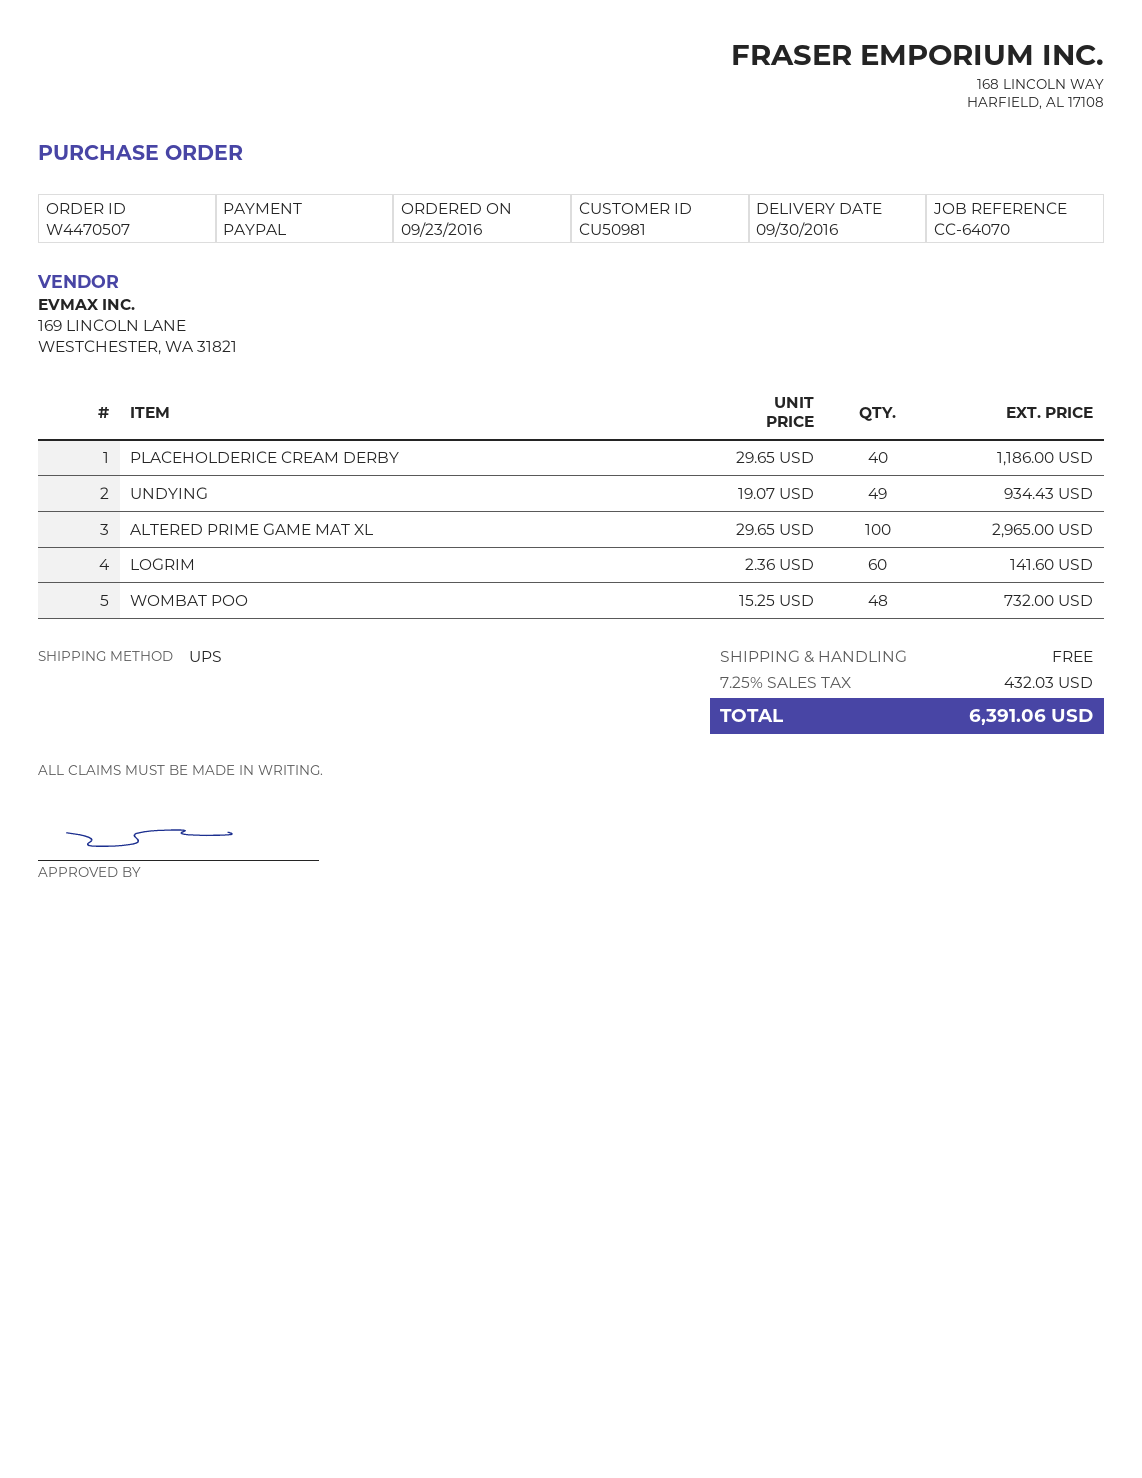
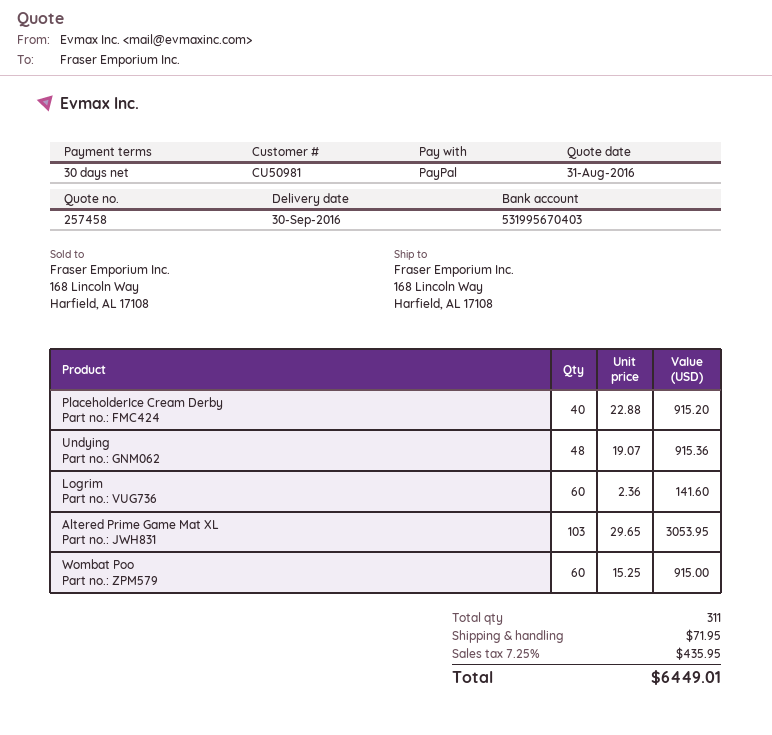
PLACEHOLDERICE CREAM DERBY: 40 x 29.65 = 1186.00 -> 40 x 22.88 = 915.20
UNDYING: 49 x 19.07 = 934.43 -> 48 x 19.07 = 915.36
ALTERED PRIME GAME MAT XL: 100 x 29.65 = 2965.00 -> 103 x 29.65 = 3053.95
WOMBAT POO: 48 x 15.25 = 732.00 -> 60 x 15.25 = 915.00
shipping: 0.00 -> 71.95
tax: 7.25% = 432.03 -> 7.25% = 435.95
total: 6391.06 -> 6449.01

